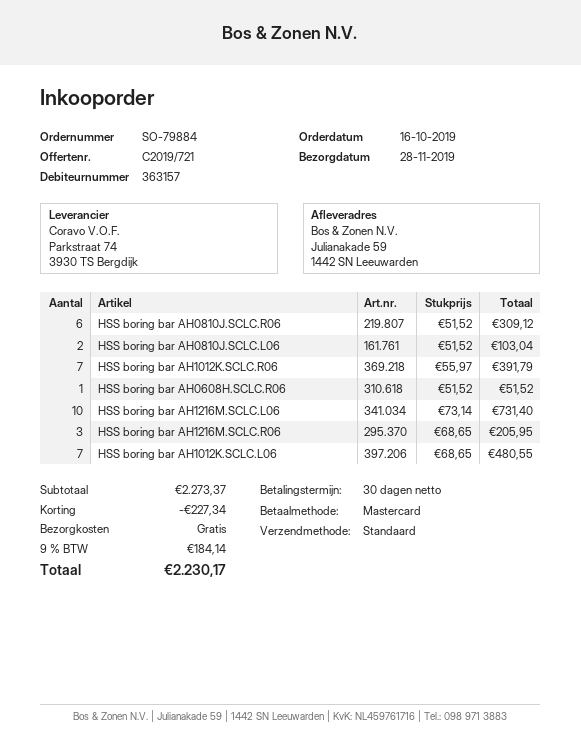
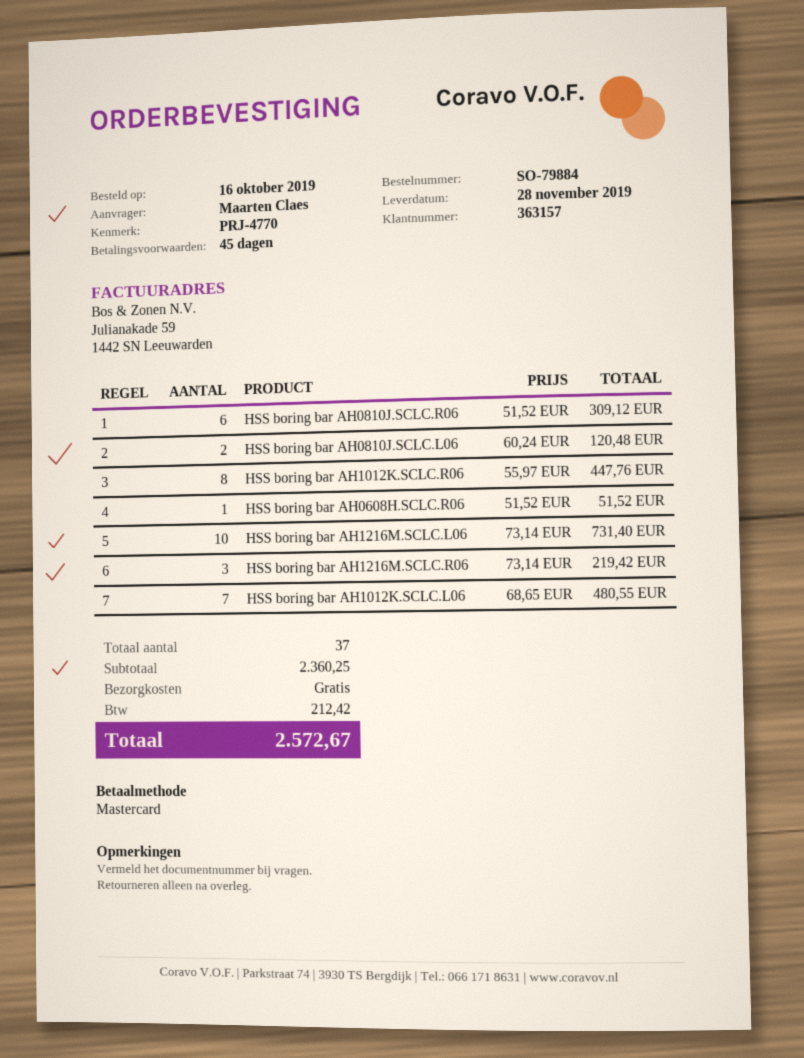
payment terms: 30 days -> 45 days
HSS boring bar AH0810J.SCLC.L06: 2 x 51.52 = 103.04 -> 2 x 60.24 = 120.48
HSS boring bar AH1012K.SCLC.R06: 7 x 55.97 = 391.79 -> 8 x 55.97 = 447.76
HSS boring bar AH1216M.SCLC.R06: 3 x 68.65 = 205.95 -> 3 x 73.14 = 219.42
subtotal: 2273.37 -> 2360.25
discount: 227.34 -> none
tax: 184.14 -> 212.42
total: 2230.17 -> 2572.67

